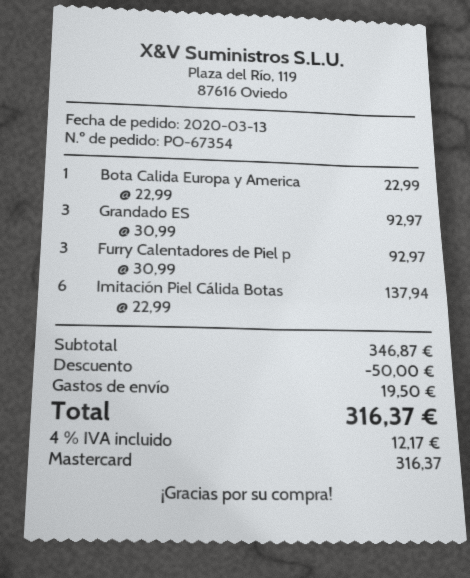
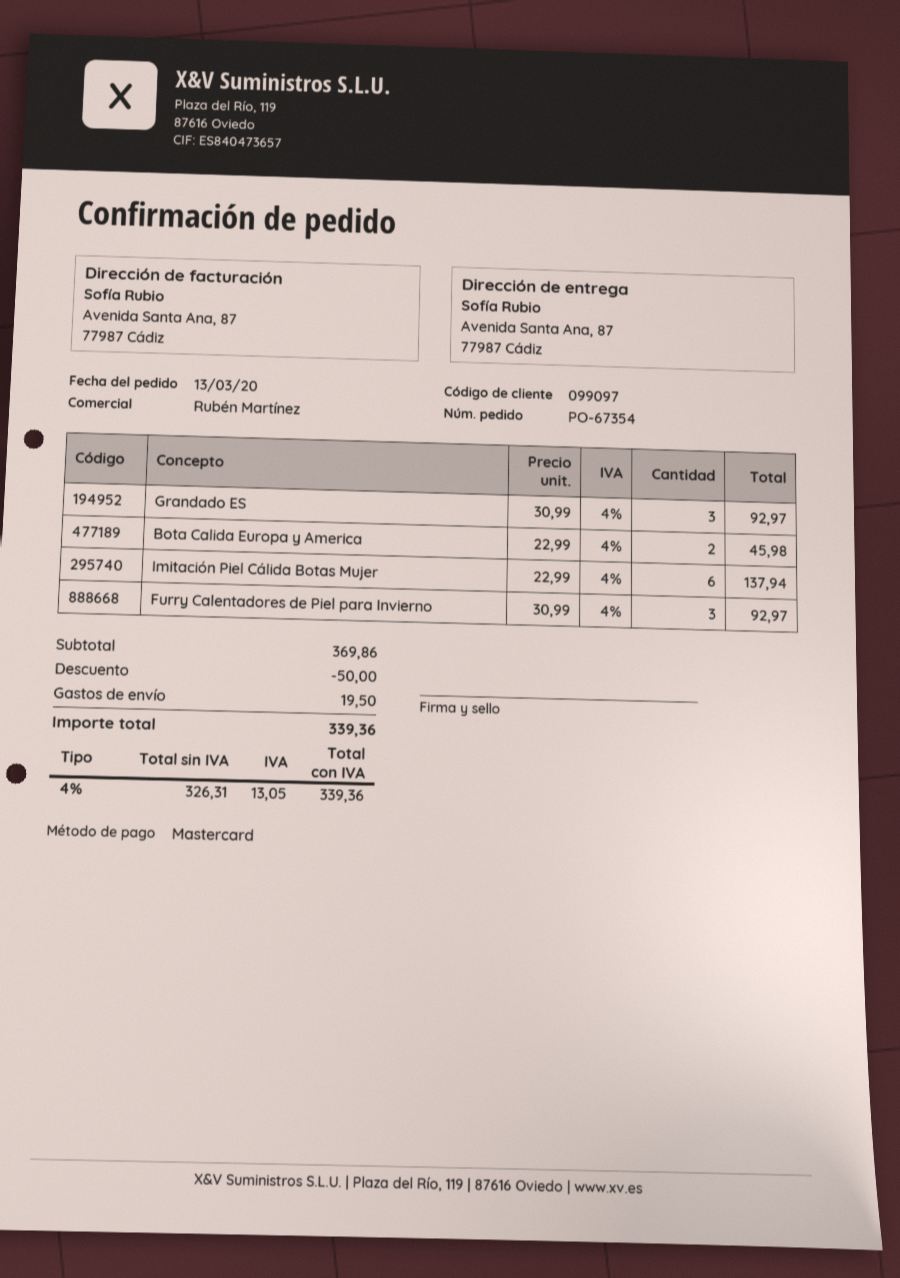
Bota Calida Europa y America: 1 x 22.99 = 22.99 -> 2 x 22.99 = 45.98
subtotal: 346.87 -> 369.86
tax: 4% = 12.17 -> 4% = 13.05
total: 316.37 -> 339.36

